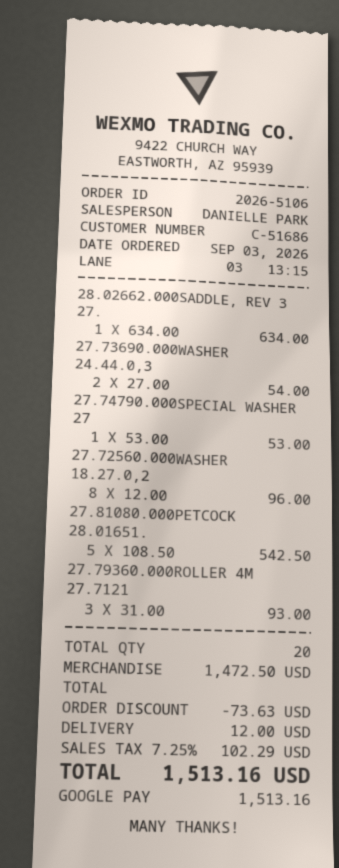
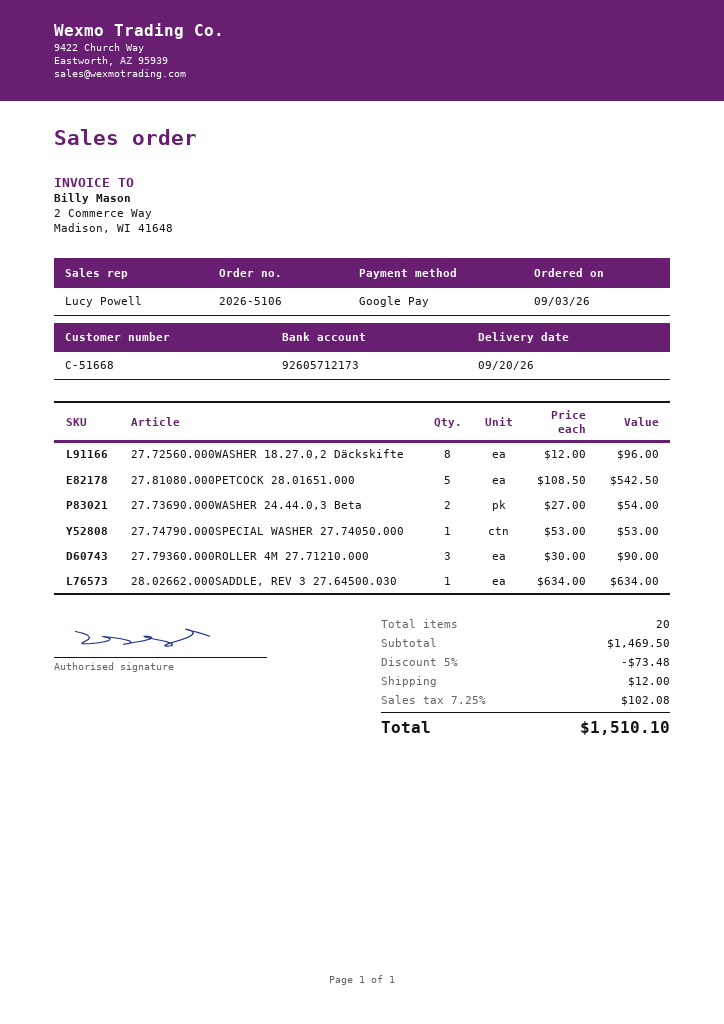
customer number: C-51686 -> C-51668
sales rep: DANIELLE PARK -> Lucy Powell
27.79360.000ROLLER 4M 27.7121: 3 x 31.00 = 93.00 -> 3 x 30.00 = 90.00
subtotal: 1472.50 -> 1469.50
discount: 73.63 -> 73.48
tax: 7.25% = 102.29 -> 7.25% = 102.08
total: 1513.16 -> 1510.10

